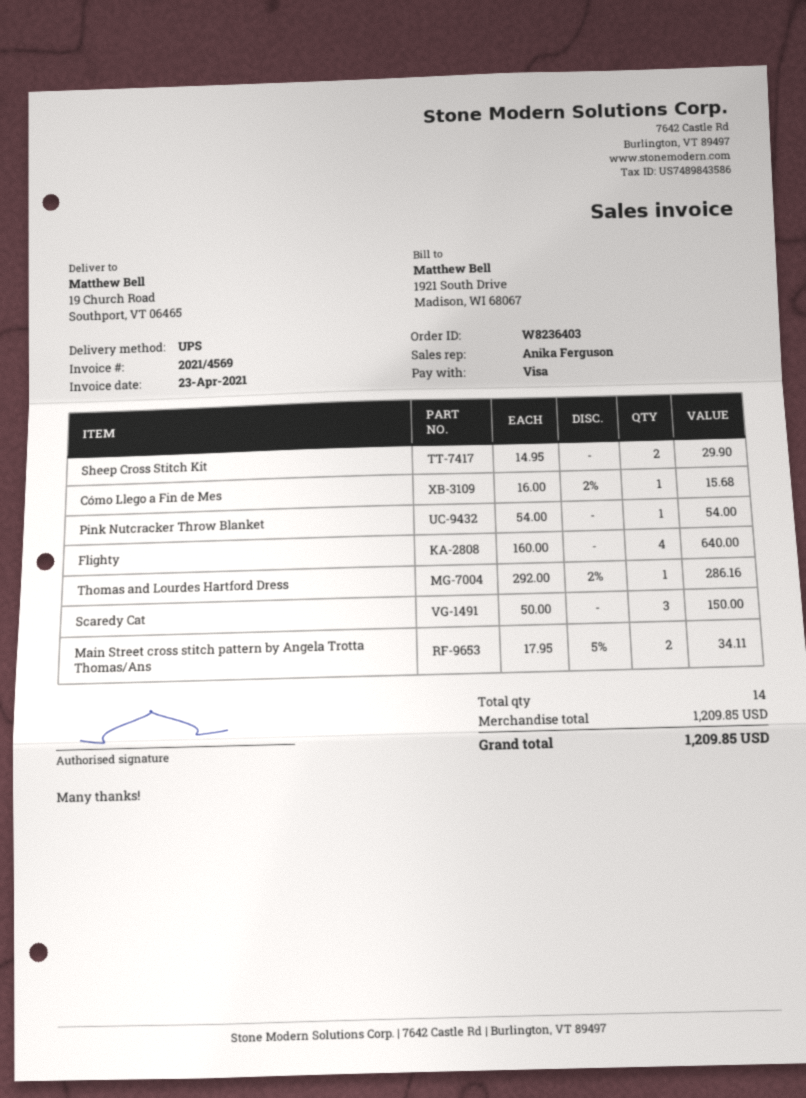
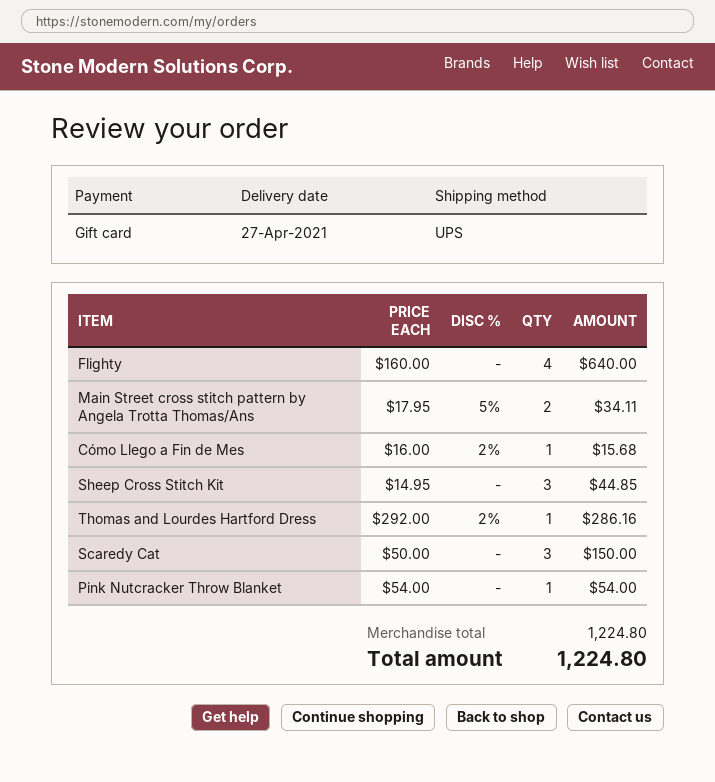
payment method: Visa -> gift card
Sheep Cross Stitch Kit: 2 x 14.95 = 29.90 -> 3 x 14.95 = 44.85
subtotal: 1209.85 -> 1224.80
total: 1209.85 -> 1224.80

